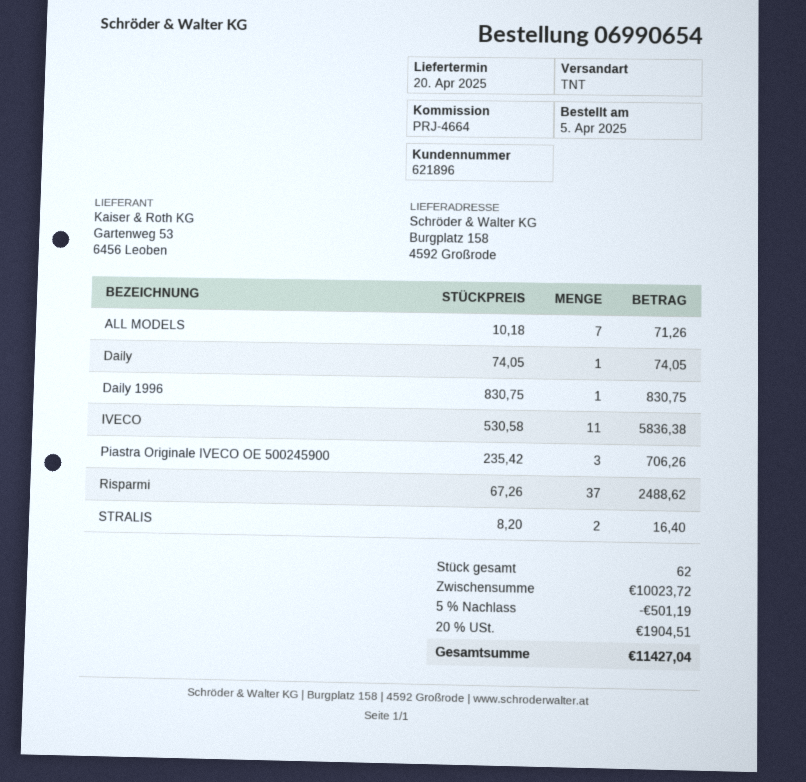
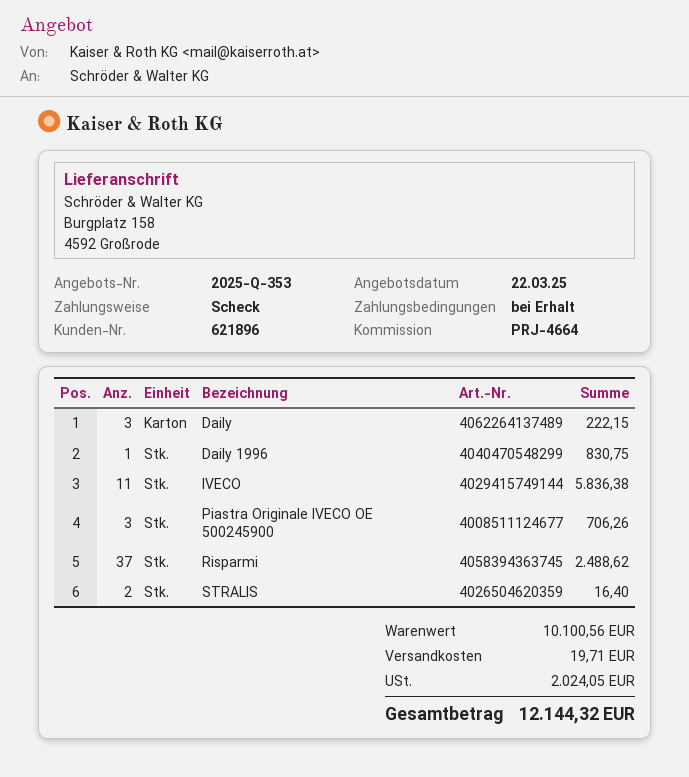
ALL MODELS: 7 for 71.26 -> none
Daily: 1 for 74.05 -> 3 for 222.15
subtotal: 10023.72 -> 10100.56
discount: 5% = 501.19 -> none
shipping: none -> 19.71
tax: 1904.51 -> 2024.05
total: 11427.04 -> 12144.32

